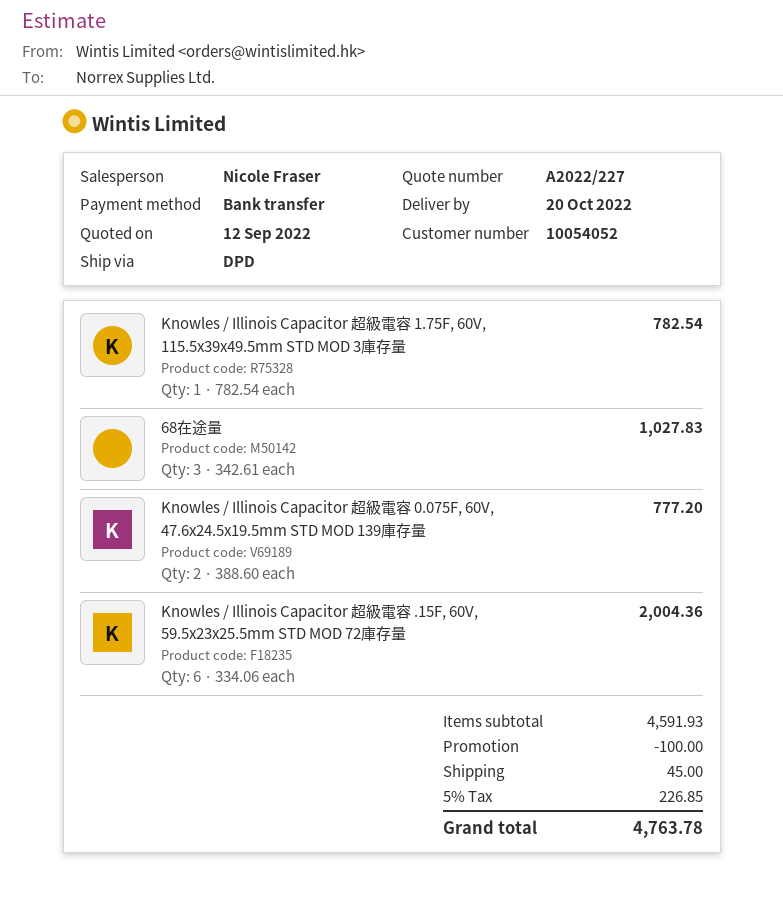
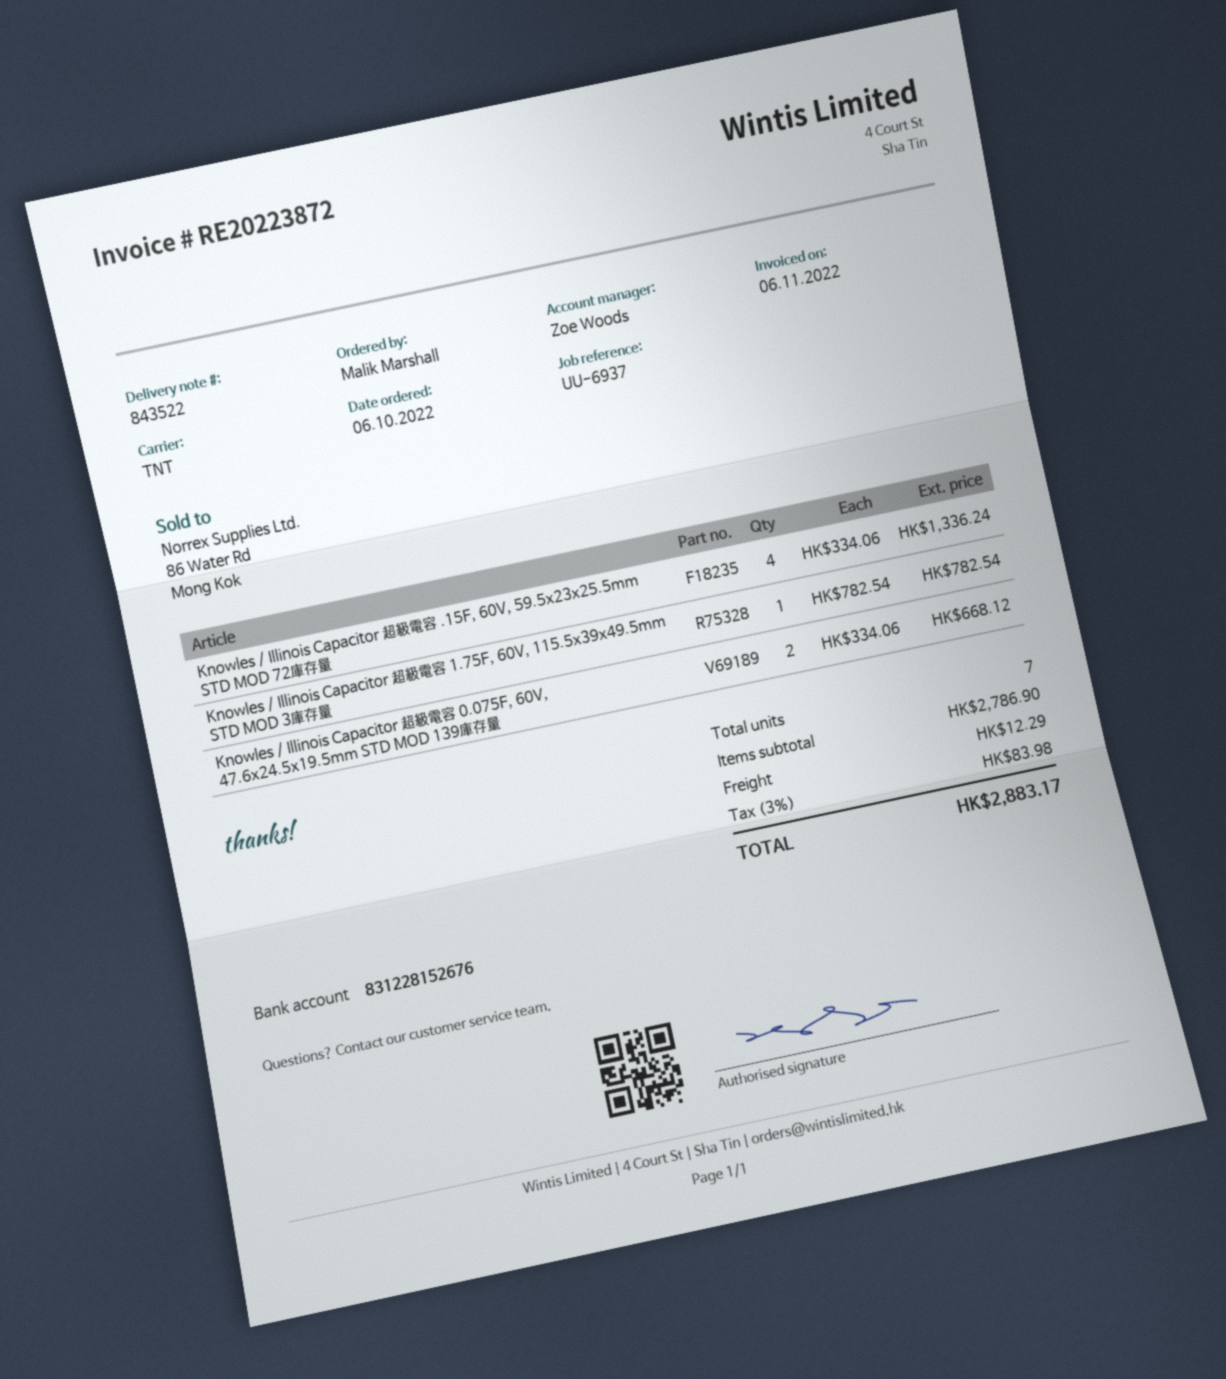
sales rep: Nicole Fraser -> Zoe Woods
shipping method: DPD -> TNT
68在途量: 3 x 342.61 = 1027.83 -> none
Knowles / Illinois Capacitor 超級電容 0.075F, 60V, 47.6x24.5x19.5mm STD MOD 139庫存量: 2 x 388.60 = 777.20 -> 2 x 334.06 = 668.12
Knowles / Illinois Capacitor 超級電容 .15F, 60V, 59.5x23x25.5mm STD MOD 72庫存量: 6 x 334.06 = 2004.36 -> 4 x 334.06 = 1336.24
subtotal: 4591.93 -> 2786.90
discount: 100.00 -> none
shipping: 45.00 -> 12.29
tax: 5% = 226.85 -> 3% = 83.98
total: 4763.78 -> 2883.17

